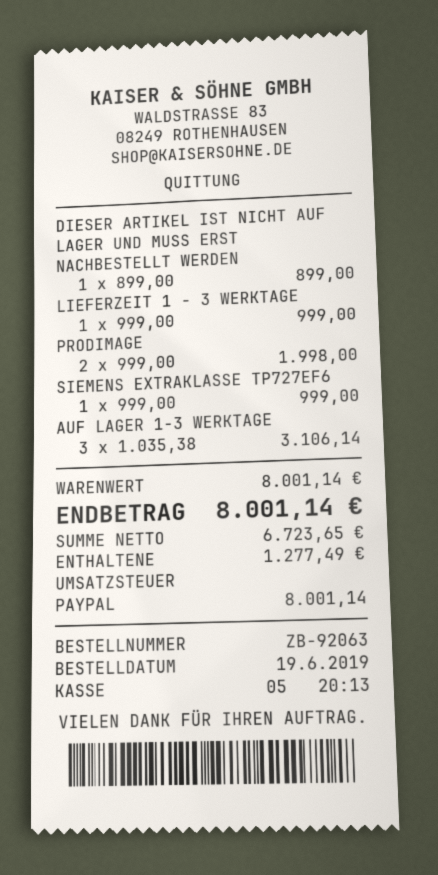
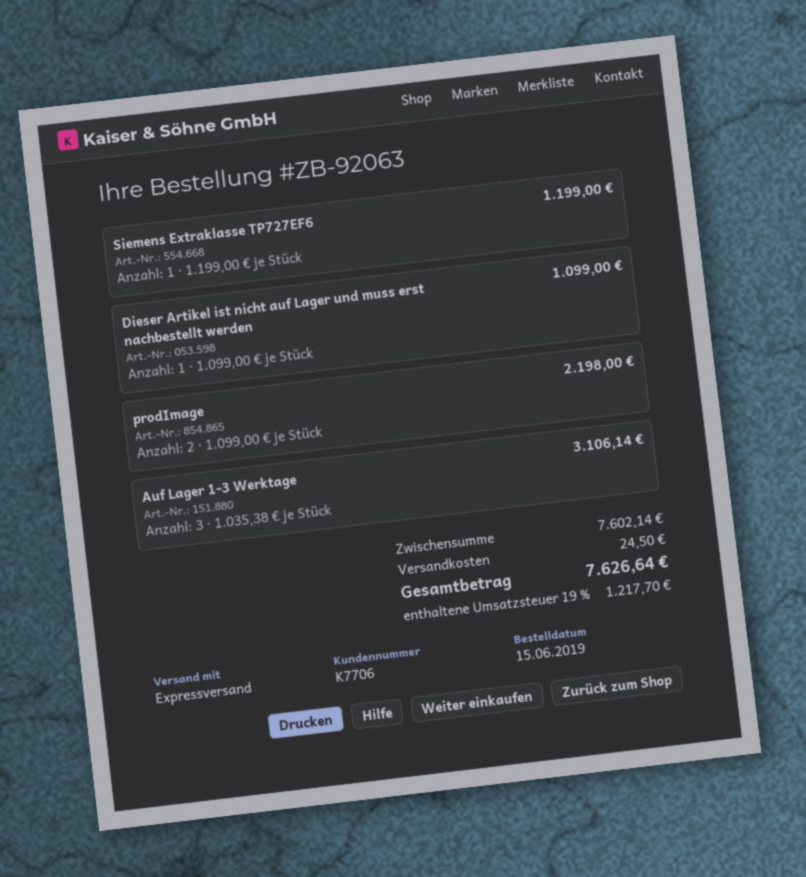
order date: 2019-06-19 -> 2019-06-15
DIESER ARTIKEL IST NICHT AUF LAGER UND MUSS ERST NACHBESTELLT WERDEN: 1 x 899.00 = 899.00 -> 1 x 1099.00 = 1099.00
LIEFERZEIT 1 - 3 WERKTAGE: 1 x 999.00 = 999.00 -> none
PRODIMAGE: 2 x 999.00 = 1998.00 -> 2 x 1099.00 = 2198.00
SIEMENS EXTRAKLASSE TP727EF6: 1 x 999.00 = 999.00 -> 1 x 1199.00 = 1199.00
subtotal: 8001.14 -> 7602.14
shipping: none -> 24.50
tax: 1277.49 -> 1217.70
total: 8001.14 -> 7626.64

